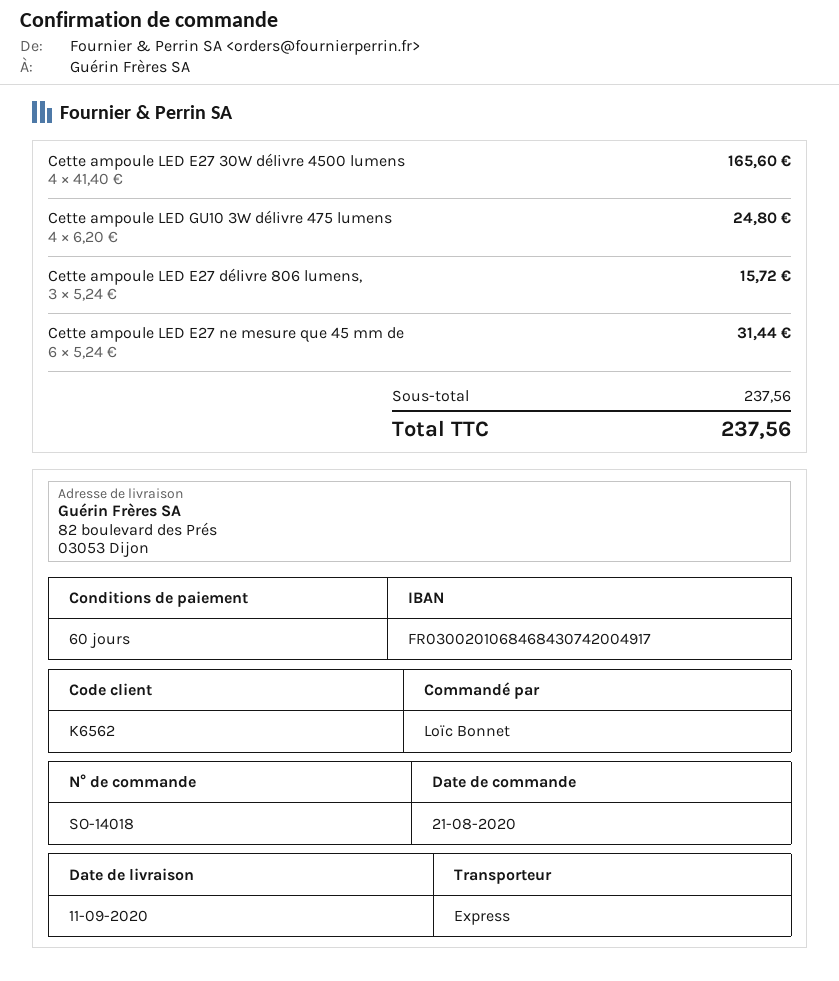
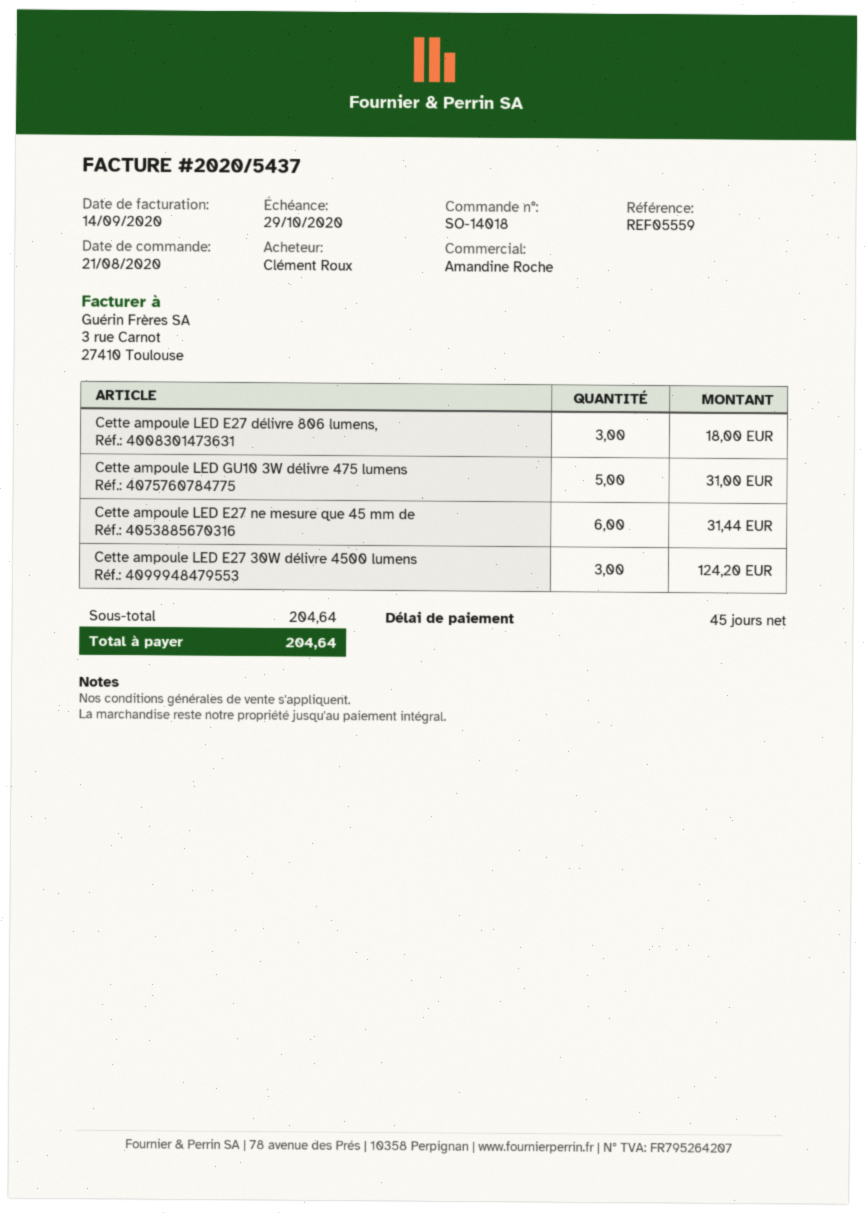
payment terms: 60 days -> 45 days
ordered by: Loïc Bonnet -> Clément Roux
Cette ampoule LED E27 30W délivre 4500 lumens: 4 for 165.60 -> 3 for 124.20
Cette ampoule LED GU10 3W délivre 475 lumens: 4 for 24.80 -> 5 for 31.00
Cette ampoule LED E27 délivre 806 lumens,: 3 for 15.72 -> 3 for 18.00
subtotal: 237.56 -> 204.64
total: 237.56 -> 204.64

